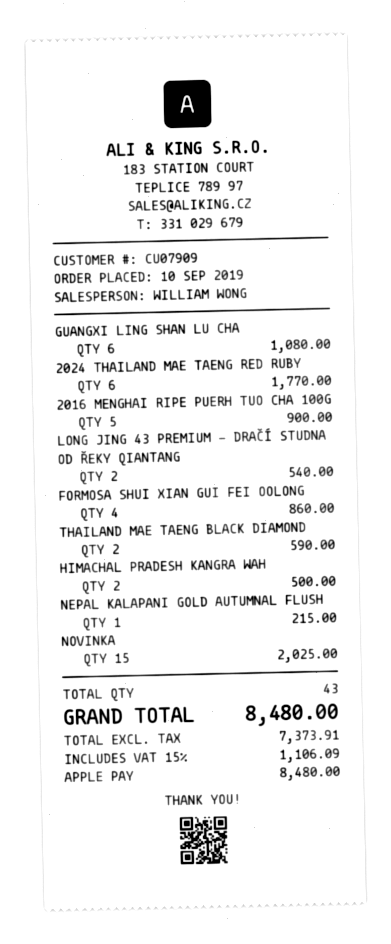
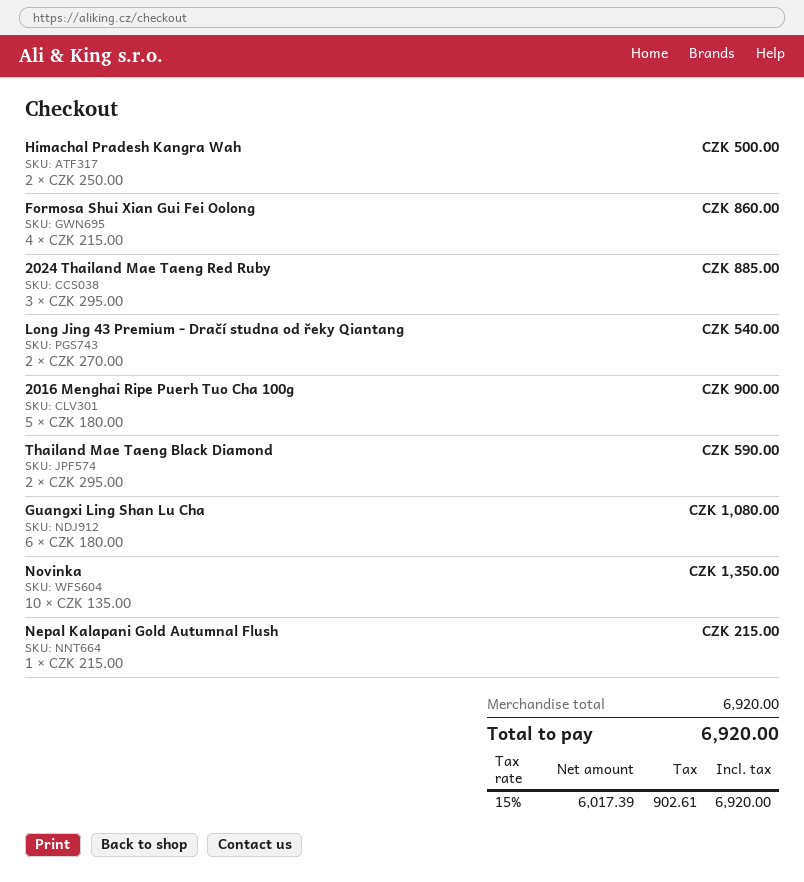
2024 THAILAND MAE TAENG RED RUBY: 6 for 1770.00 -> 3 for 885.00
NOVINKA: 15 for 2025.00 -> 10 for 1350.00
net: 7373.91 -> 6017.39
tax: 15% = 1106.09 -> 15% = 902.61
total: 8480.00 -> 6920.00

